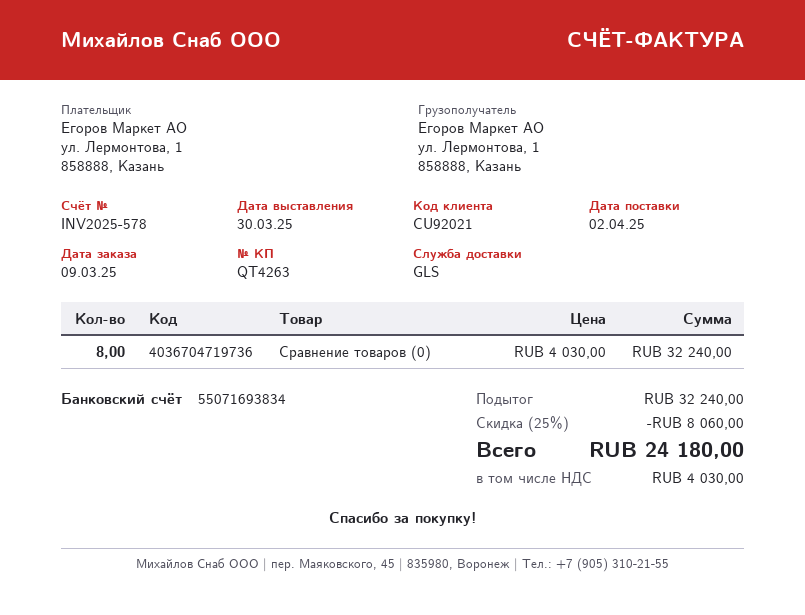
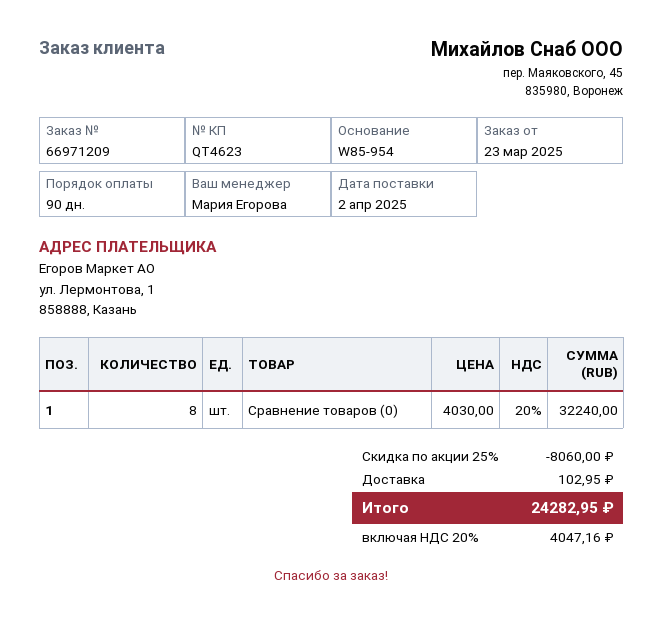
quote number: QT4263 -> QT4623
order date: 2025-03-09 -> 2025-03-23
shipping: none -> 102.95
tax: 4030.00 -> 4047.16
total: 24180.00 -> 24282.95

